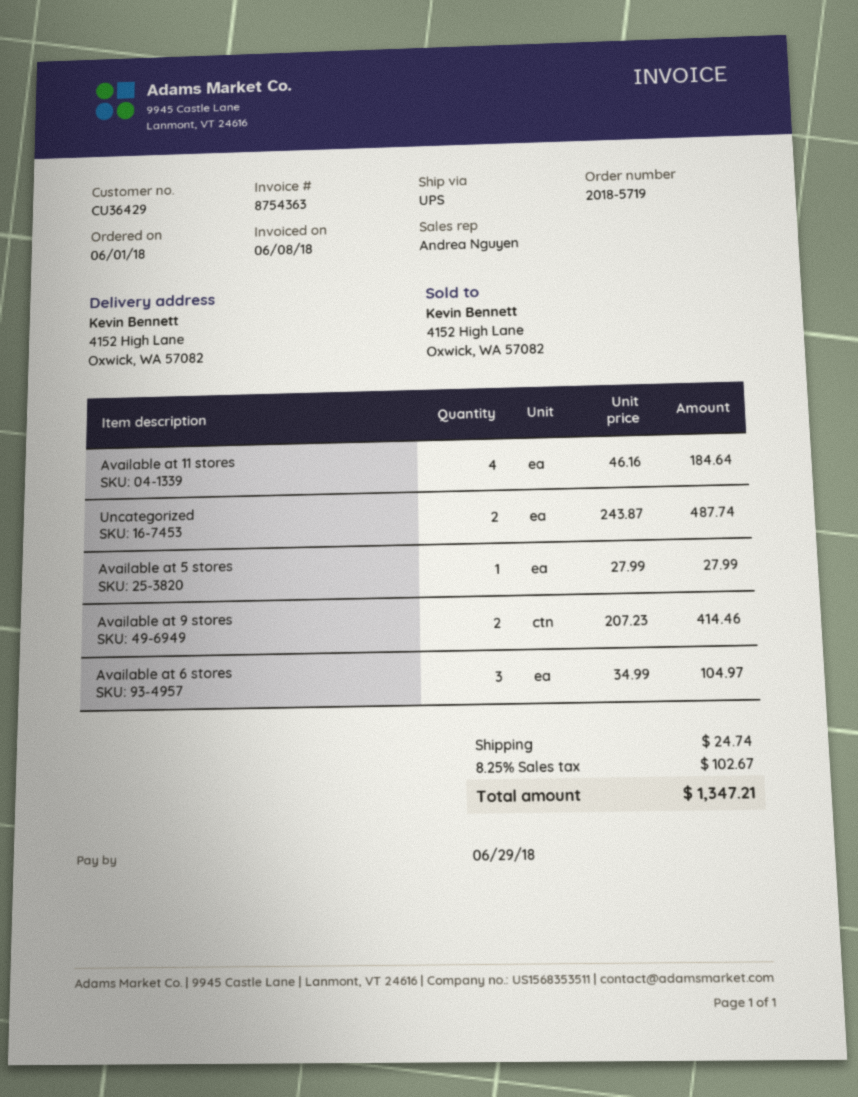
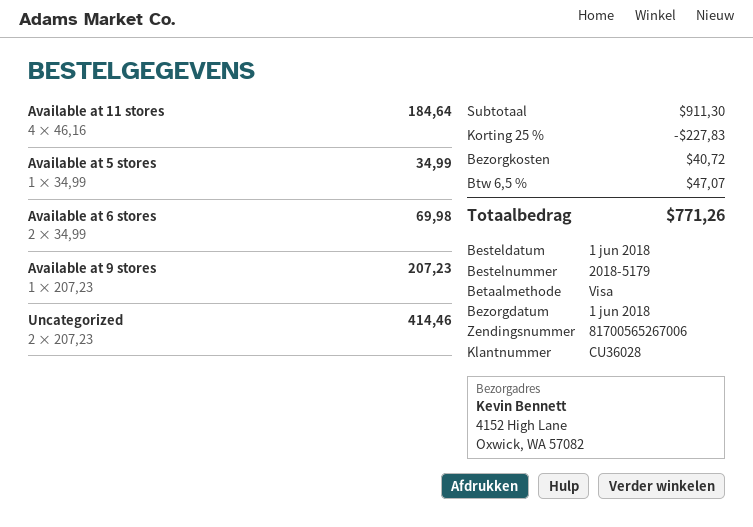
order number: 2018-5719 -> 2018-5179
customer number: CU36429 -> CU36028
Uncategorized: 2 x 243.87 = 487.74 -> 2 x 207.23 = 414.46
Available at 5 stores: 1 x 27.99 = 27.99 -> 1 x 34.99 = 34.99
Available at 9 stores: 2 x 207.23 = 414.46 -> 1 x 207.23 = 207.23
Available at 6 stores: 3 x 34.99 = 104.97 -> 2 x 34.99 = 69.98
discount: none -> 25% = 227.83
shipping: 24.74 -> 40.72
tax: 8.25% = 102.67 -> 6.5% = 47.07
total: 1347.21 -> 771.26

